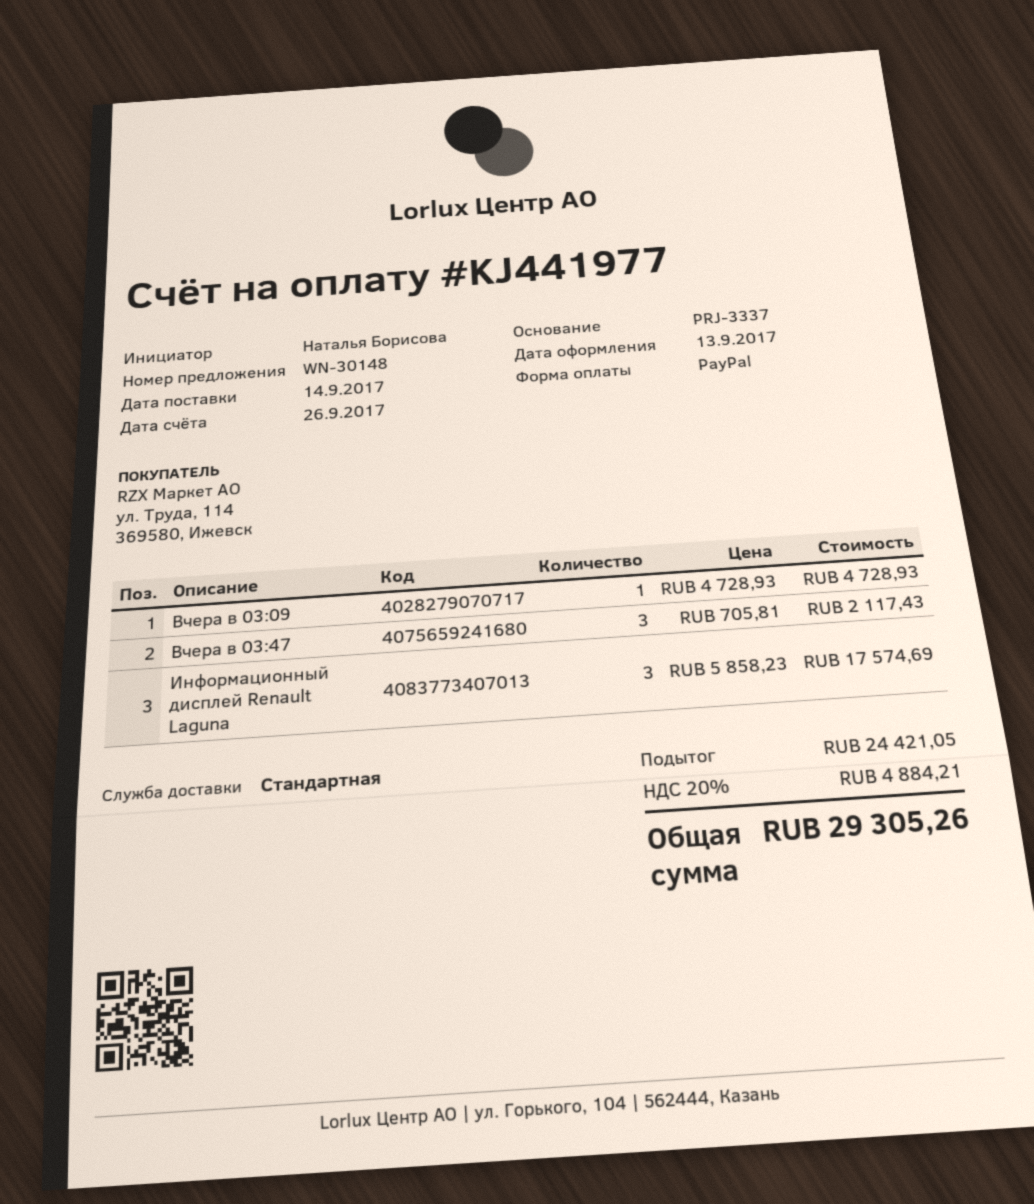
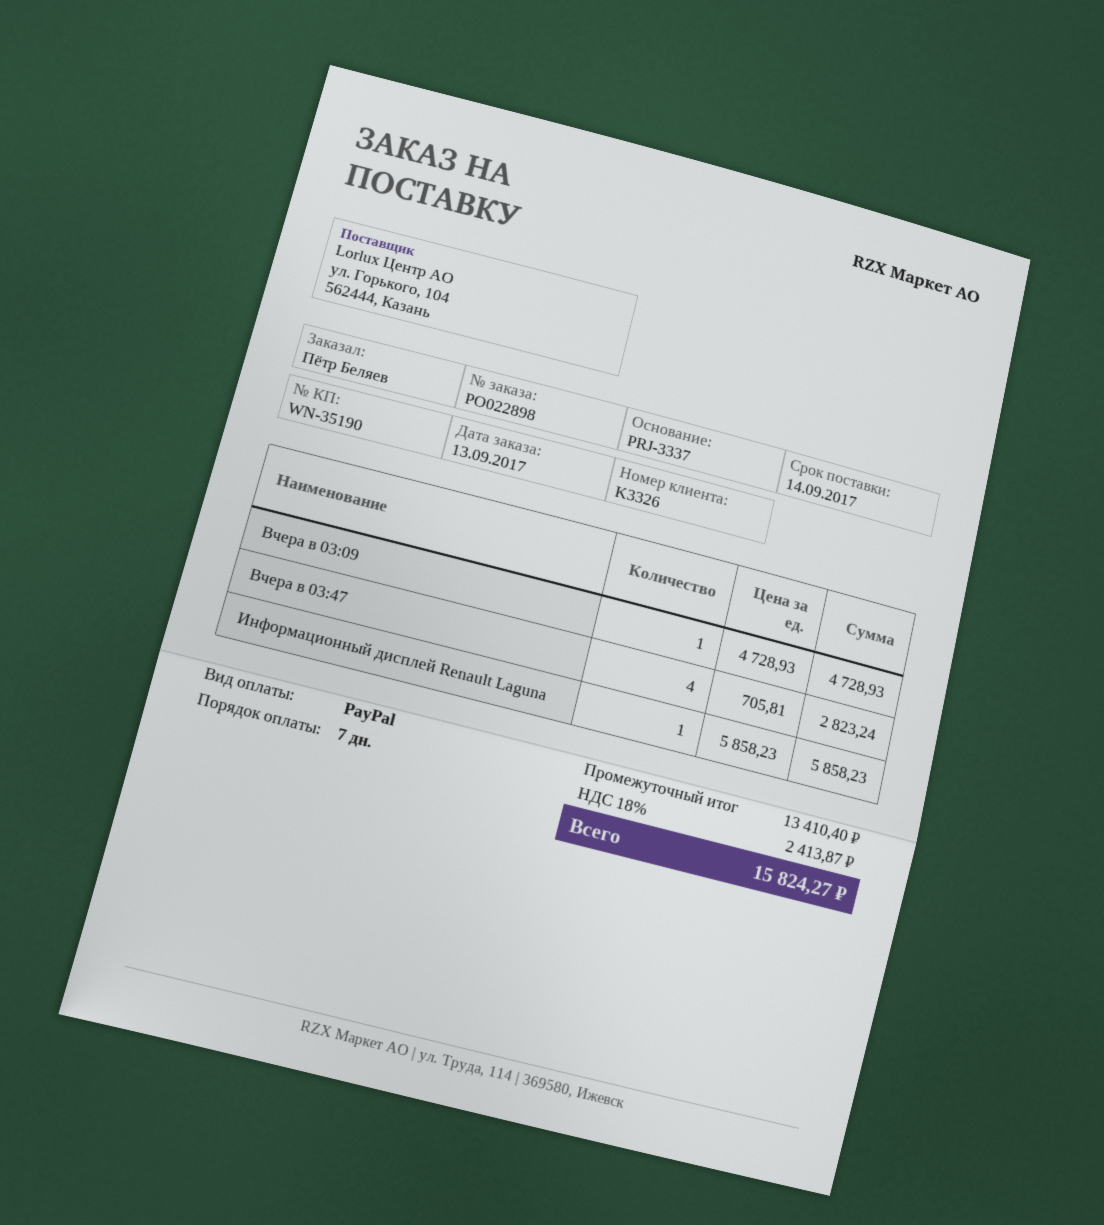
quote number: WN-30148 -> WN-35190
ordered by: Наталья Борисова -> Пётр Беляев
Вчера в 03:47: 3 x 705.81 = 2117.43 -> 4 x 705.81 = 2823.24
Информационный дисплей Renault Laguna: 3 x 5858.23 = 17574.69 -> 1 x 5858.23 = 5858.23
subtotal: 24421.05 -> 13410.40
tax: 20% = 4884.21 -> 18% = 2413.87
total: 29305.26 -> 15824.27

